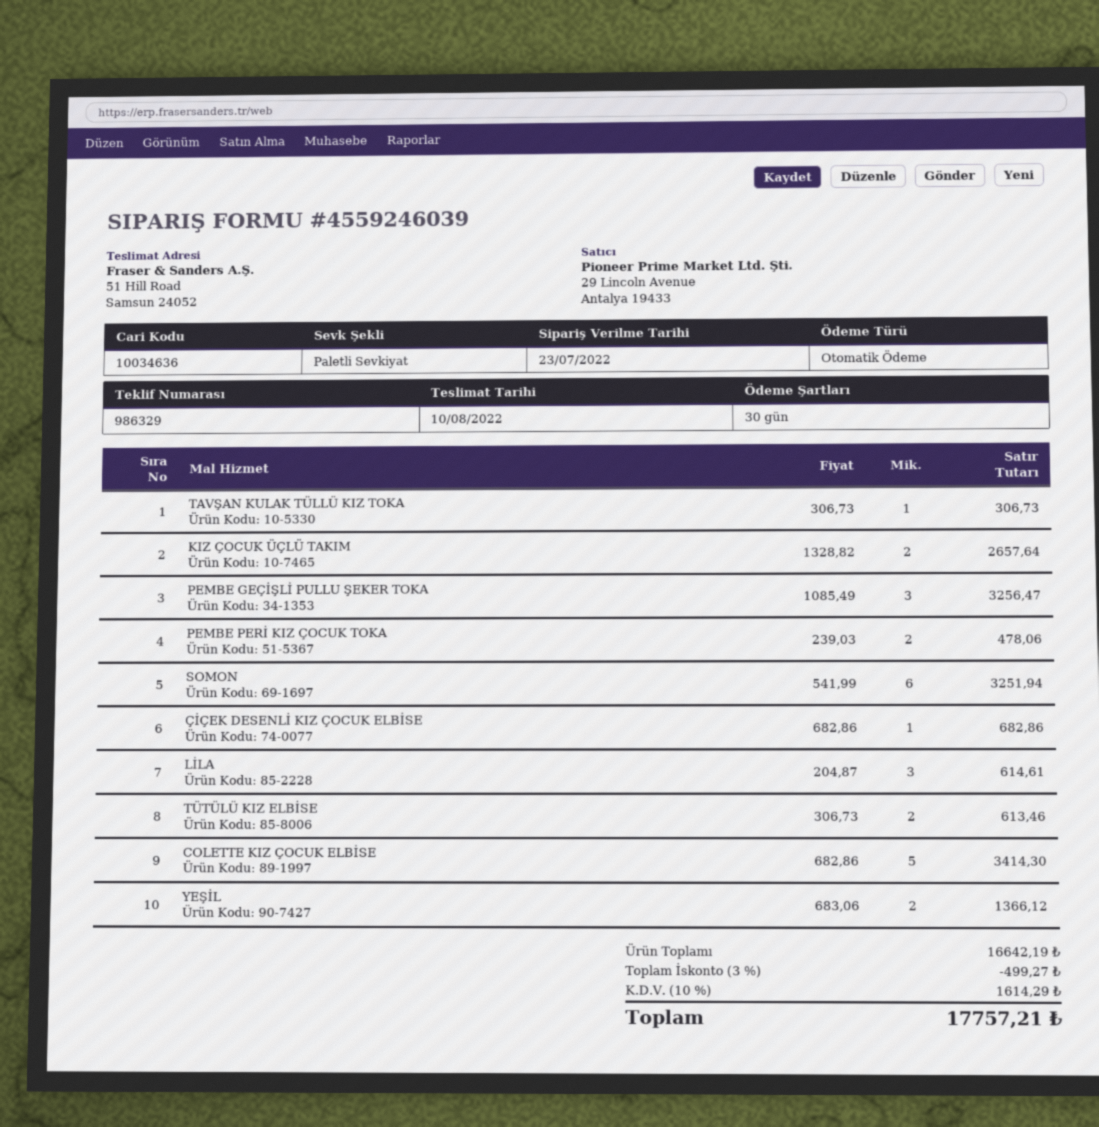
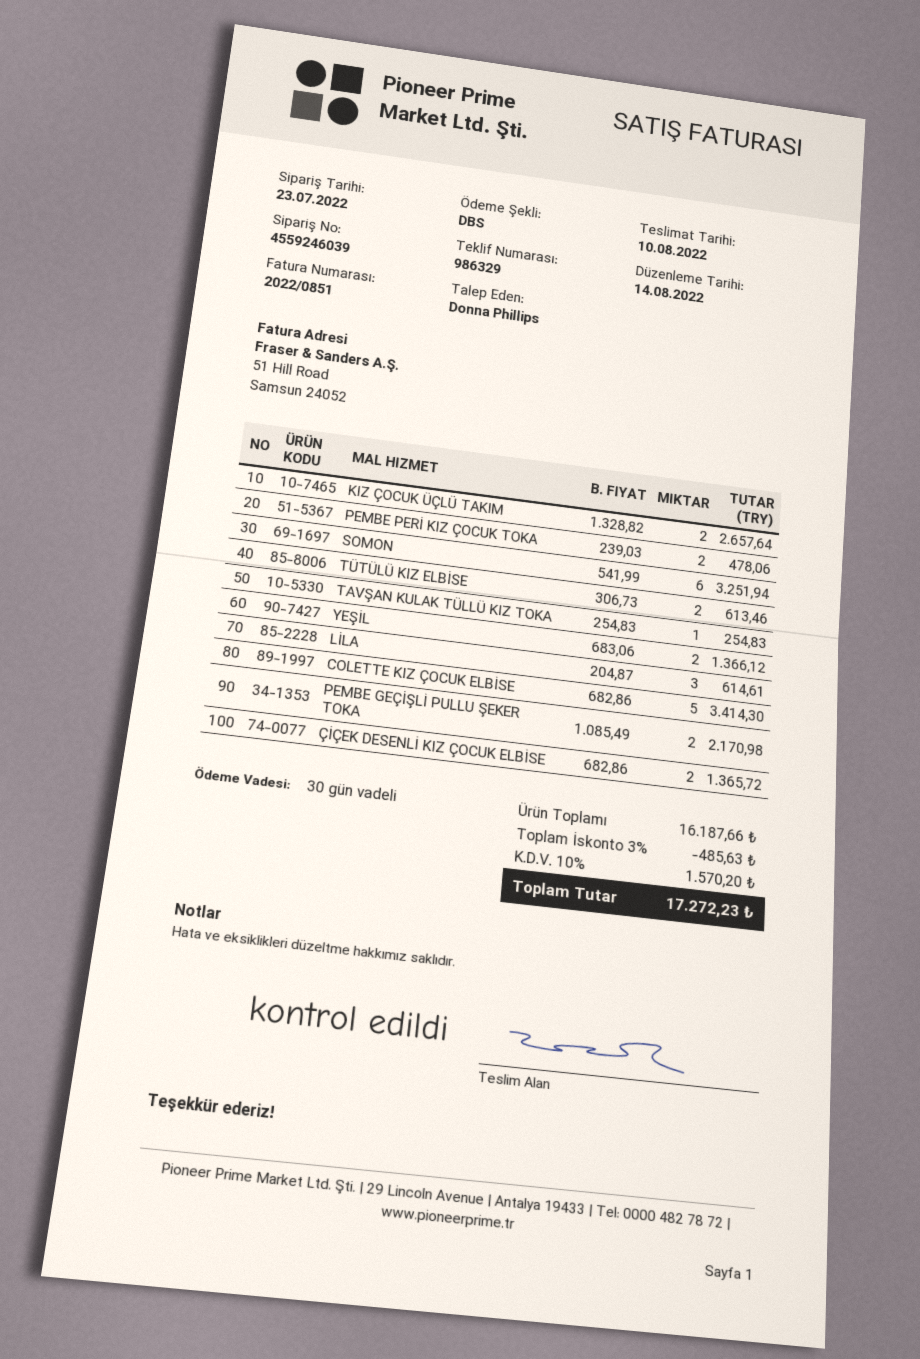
TAVŞAN KULAK TÜLLÜ KIZ TOKA: 1 x 306.73 = 306.73 -> 1 x 254.83 = 254.83
PEMBE GEÇİŞLİ PULLU ŞEKER TOKA: 3 x 1085.49 = 3256.47 -> 2 x 1085.49 = 2170.98
ÇİÇEK DESENLİ KIZ ÇOCUK ELBİSE: 1 x 682.86 = 682.86 -> 2 x 682.86 = 1365.72
subtotal: 16642.19 -> 16187.66
discount: 3% = 499.27 -> 3% = 485.63
tax: 10% = 1614.29 -> 10% = 1570.20
total: 17757.21 -> 17272.23

